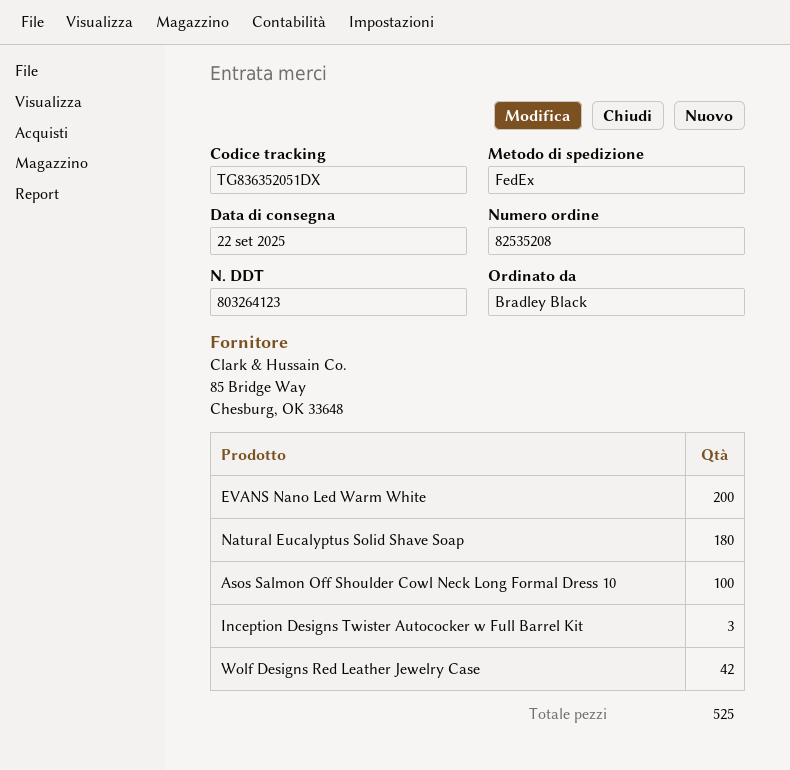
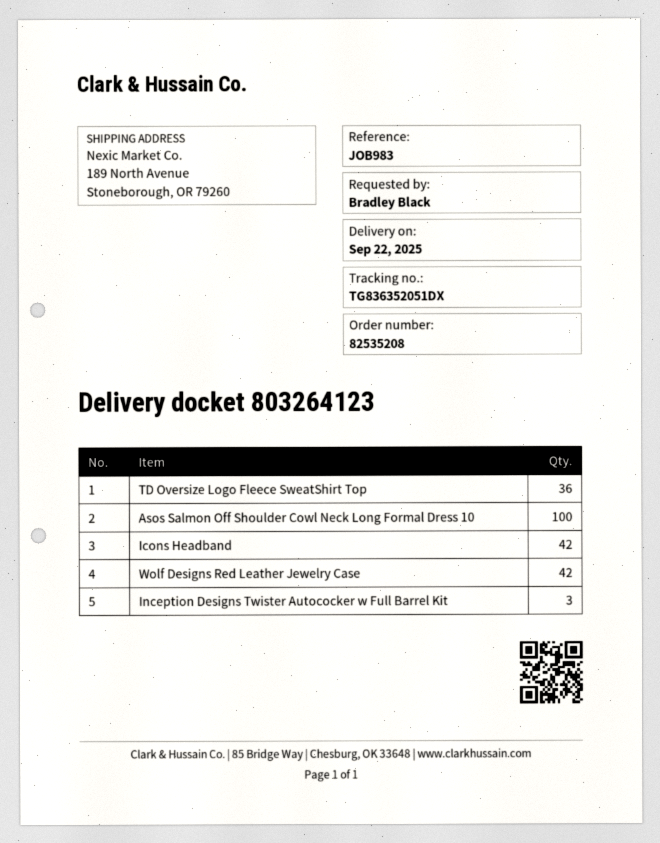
EVANS Nano Led Warm White: 200 -> none
Natural Eucalyptus Solid Shave Soap: 180 -> none
TD Oversize Logo Fleece SweatShirt Top: none -> 36
Icons Headband: none -> 42

